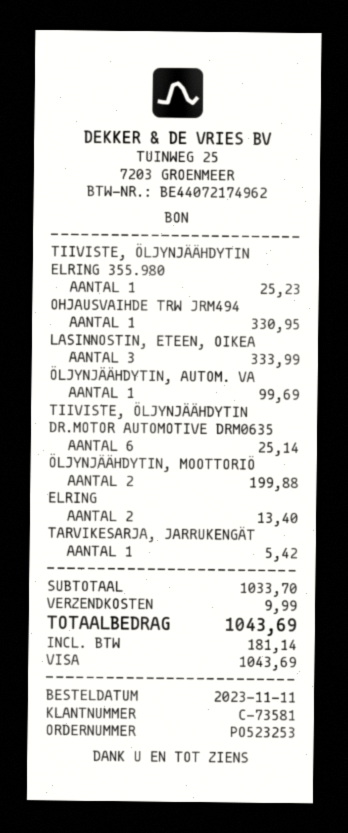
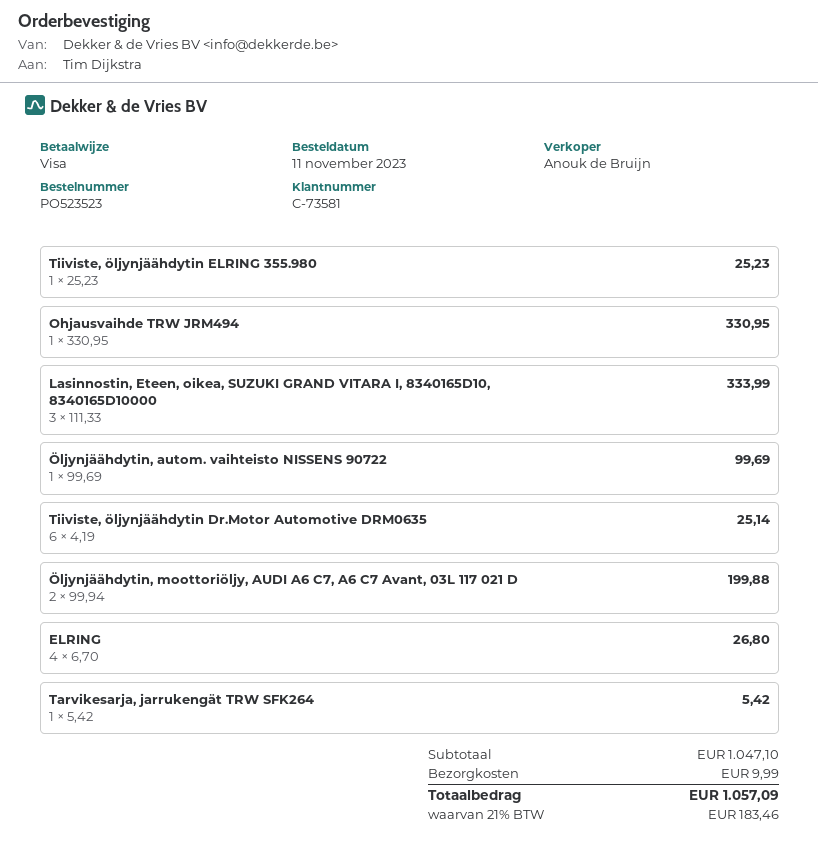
order number: PO523253 -> PO523523
ELRING: 2 for 13.40 -> 4 for 26.80
subtotal: 1033.70 -> 1047.10
tax: 181.14 -> 183.46
total: 1043.69 -> 1057.09

